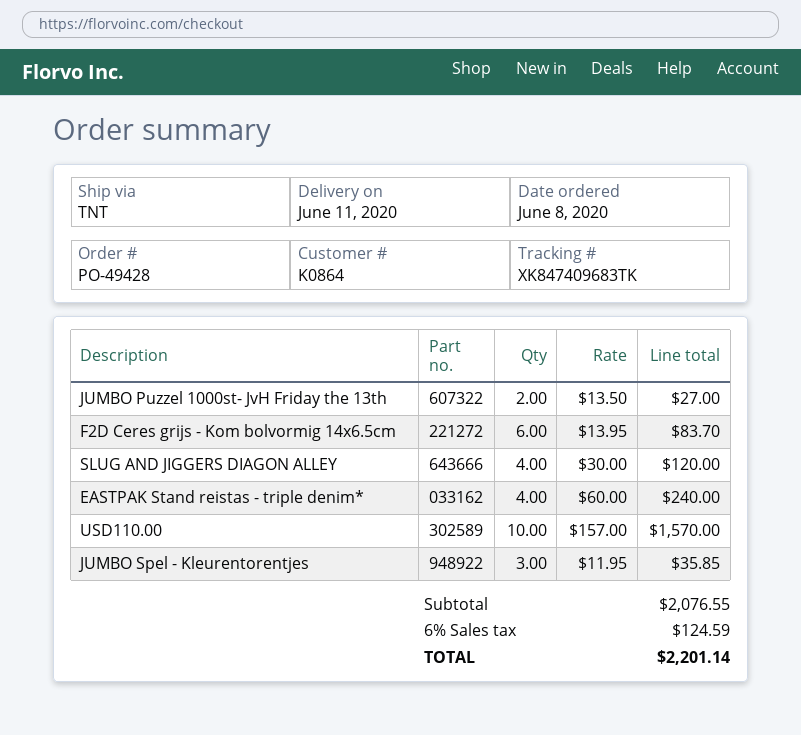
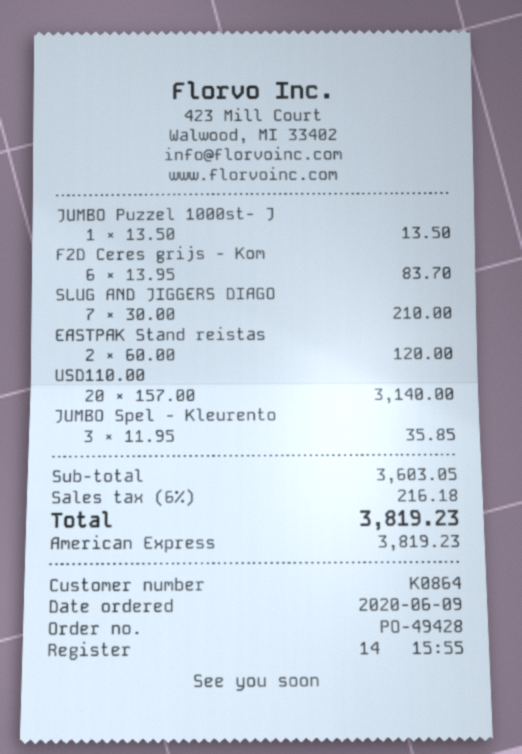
order date: 2020-06-08 -> 2020-06-09
JUMBO Puzzel 1000st- JvH Friday the 13th: 2 x 13.50 = 27.00 -> 1 x 13.50 = 13.50
SLUG AND JIGGERS DIAGON ALLEY: 4 x 30.00 = 120.00 -> 7 x 30.00 = 210.00
EASTPAK Stand reistas - triple denim*: 4 x 60.00 = 240.00 -> 2 x 60.00 = 120.00
USD110.00: 10 x 157.00 = 1570.00 -> 20 x 157.00 = 3140.00
subtotal: 2076.55 -> 3603.05
tax: 6% = 124.59 -> 6% = 216.18
total: 2201.14 -> 3819.23

